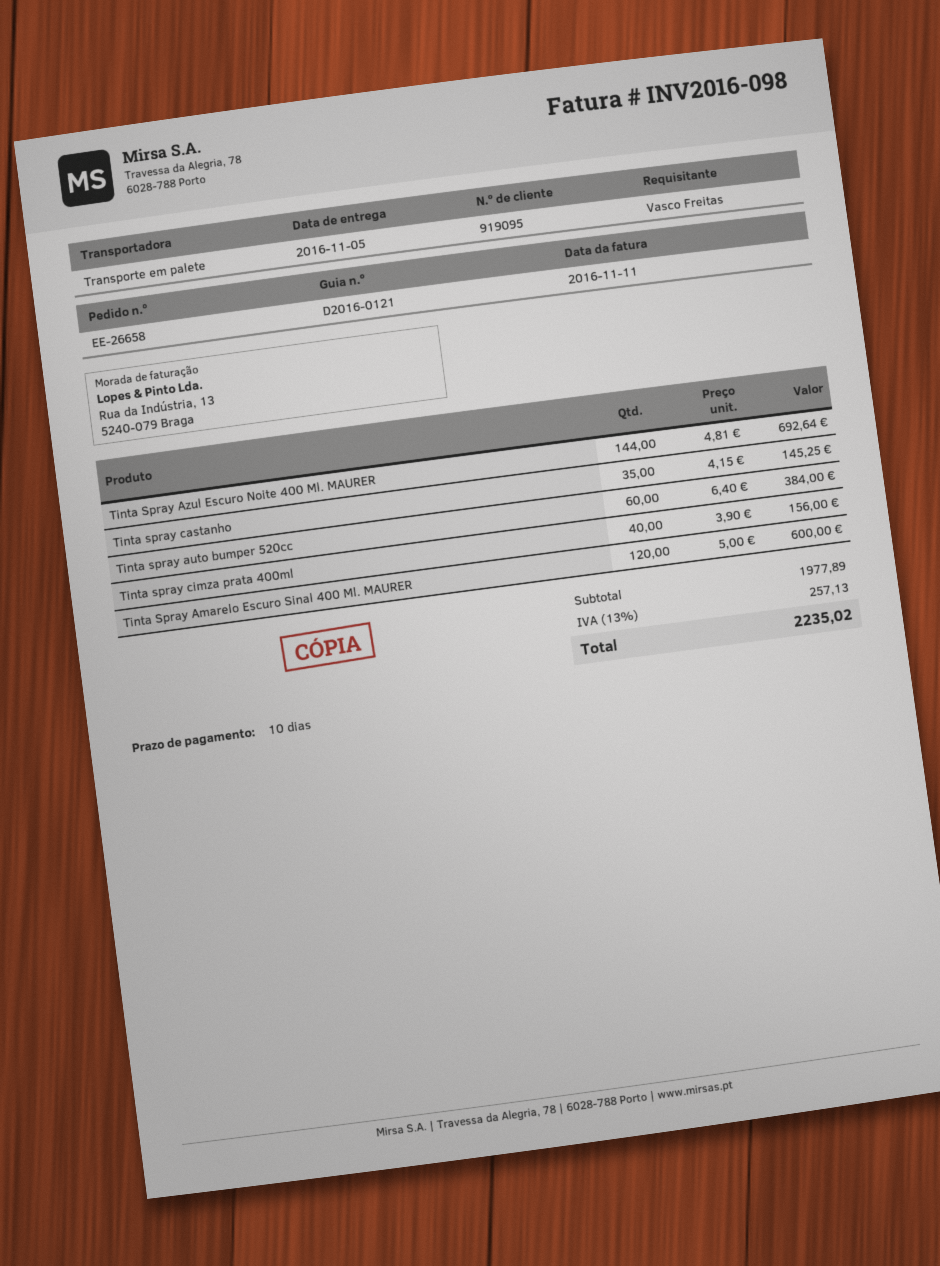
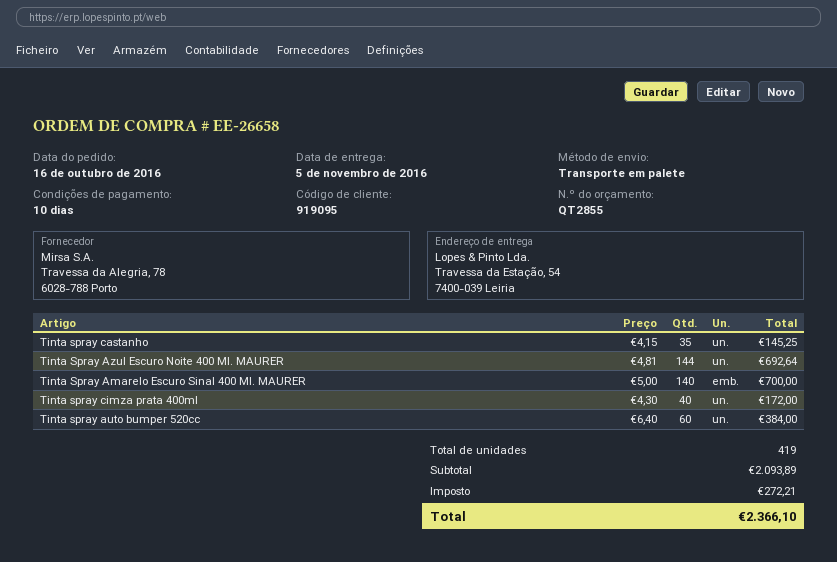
Tinta spray cimza prata 400ml: 40 x 3.90 = 156.00 -> 40 x 4.30 = 172.00
Tinta Spray Amarelo Escuro Sinal 400 Ml. MAURER: 120 x 5.00 = 600.00 -> 140 x 5.00 = 700.00
subtotal: 1977.89 -> 2093.89
tax: 257.13 -> 272.21
total: 2235.02 -> 2366.10

